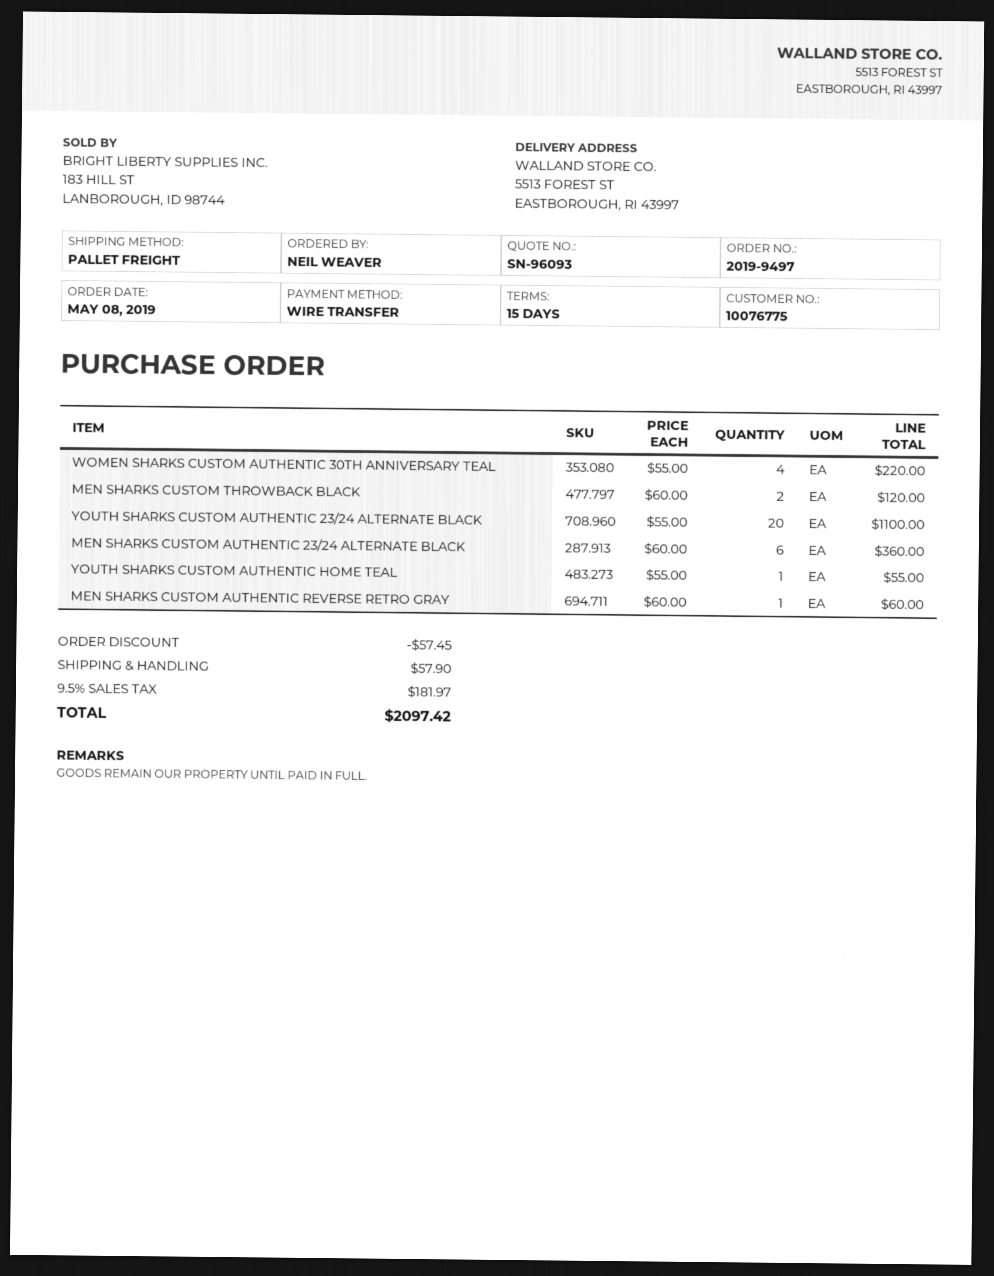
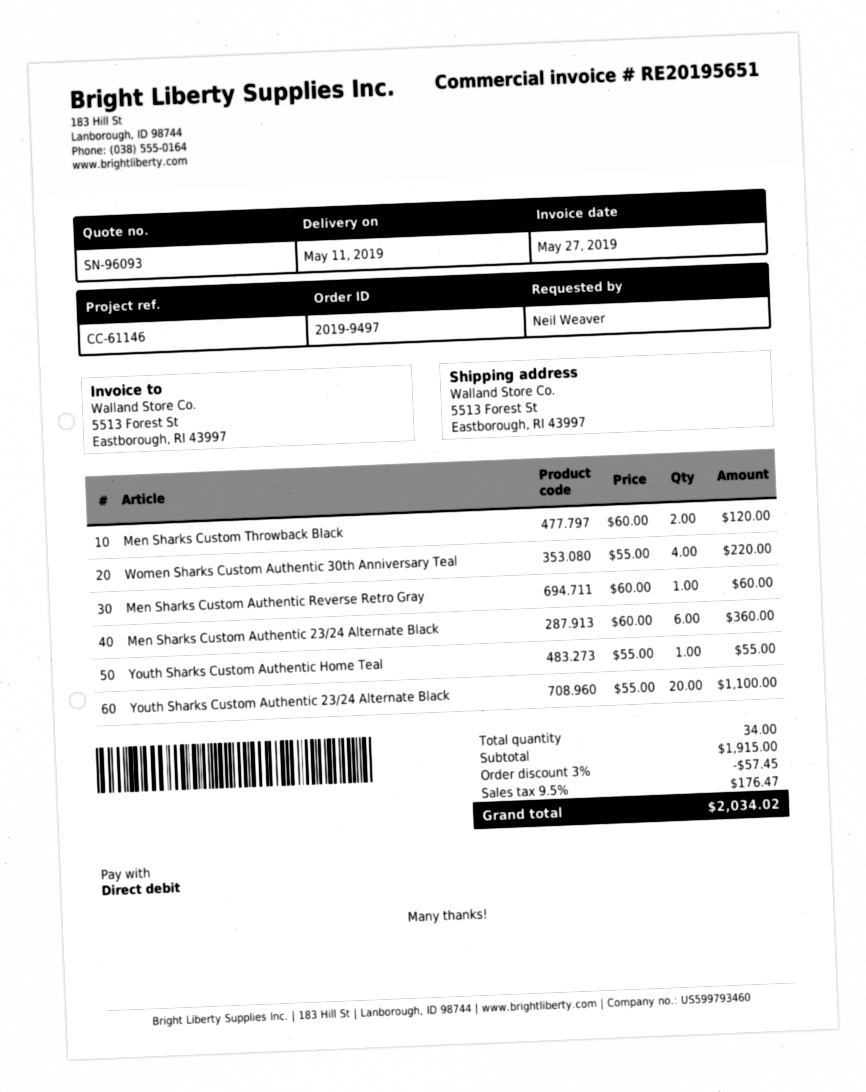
payment method: bank transfer -> direct debit
shipping: 57.90 -> none
tax: 9.5% = 181.97 -> 9.5% = 176.47
total: 2097.42 -> 2034.02

